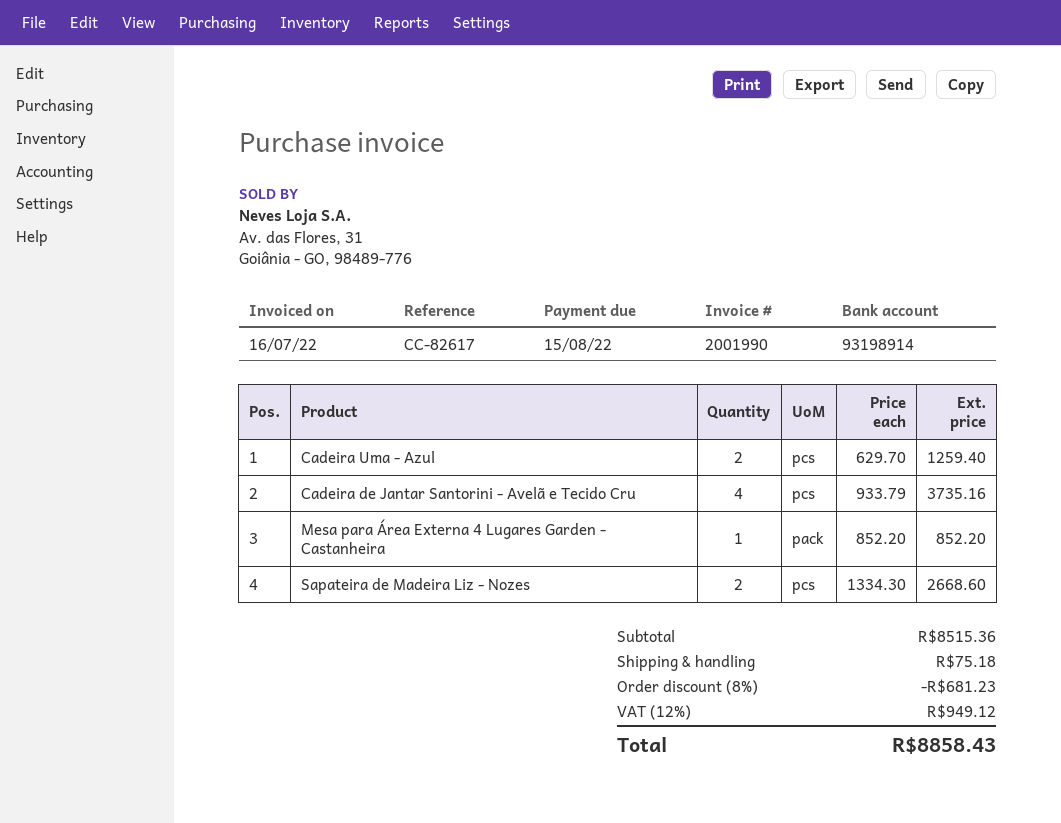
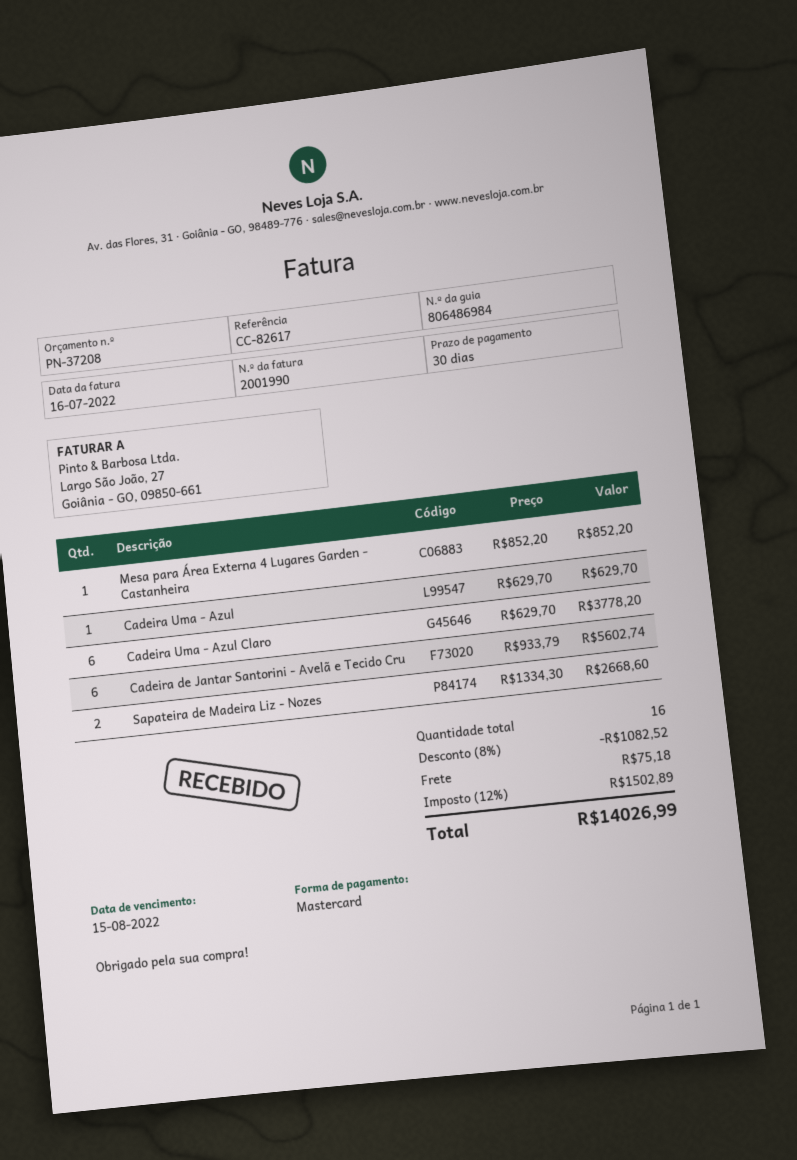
Cadeira Uma - Azul: 2 x 629.70 = 1259.40 -> 1 x 629.70 = 629.70
Cadeira de Jantar Santorini - Avelã e Tecido Cru: 4 x 933.79 = 3735.16 -> 6 x 933.79 = 5602.74
Cadeira Uma - Azul Claro: none -> 6 x 629.70 = 3778.20
discount: 8% = 681.23 -> 8% = 1082.52
tax: 12% = 949.12 -> 12% = 1502.89
total: 8858.43 -> 14026.99

